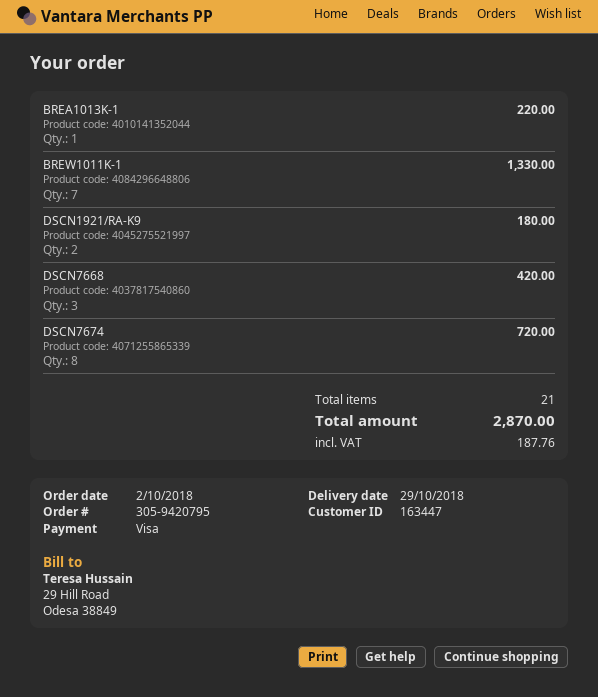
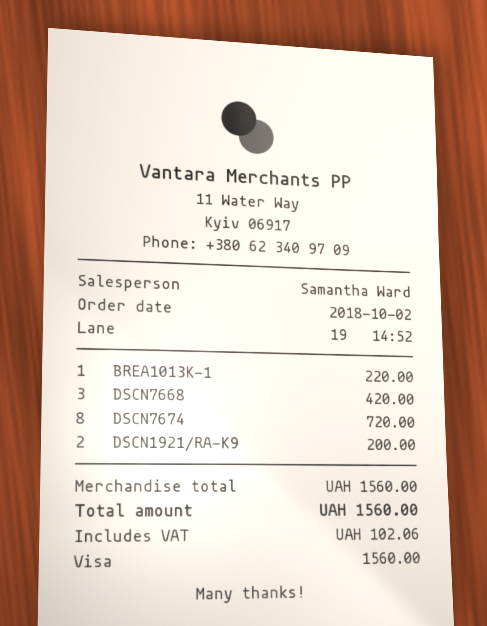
BREW1011K-1: 7 for 1330.00 -> none
DSCN1921/RA-K9: 2 for 180.00 -> 2 for 200.00
tax: 187.76 -> 102.06
total: 2870.00 -> 1560.00

